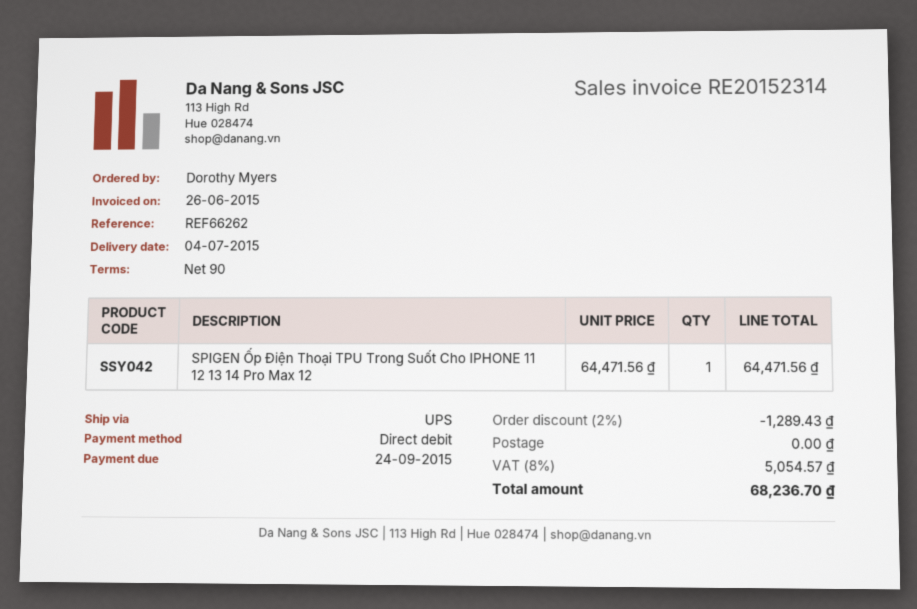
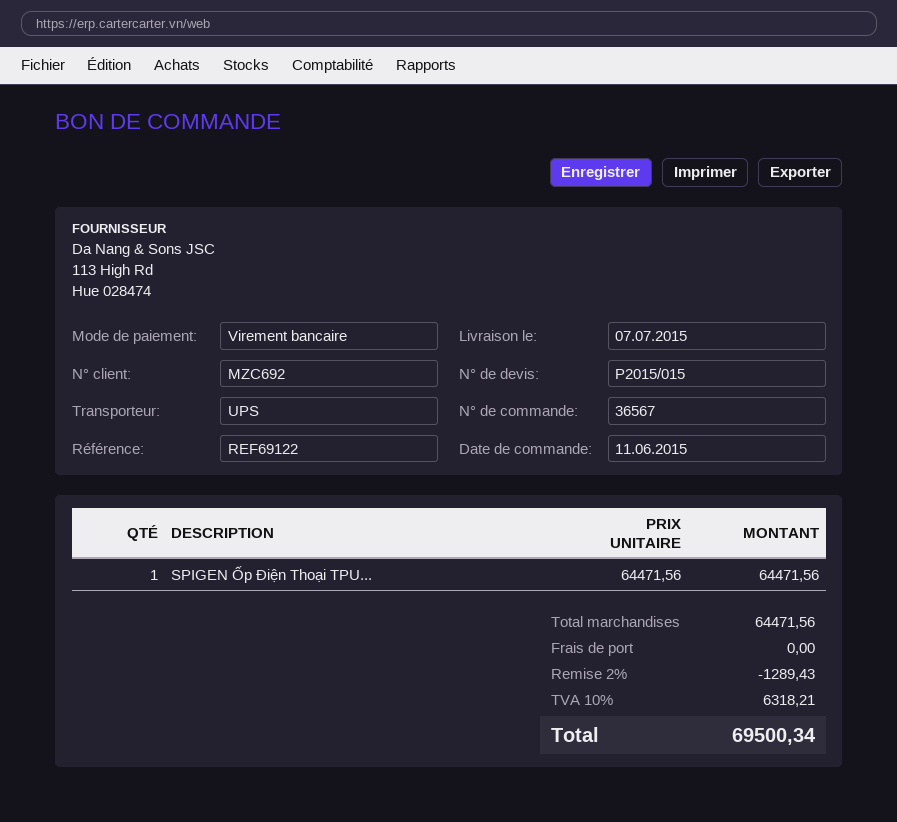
delivery date: 2015-07-04 -> 2015-07-07
reference: REF66262 -> REF69122
payment method: direct debit -> bank transfer
tax: 8% = 5054.57 -> 10% = 6318.21
total: 68236.70 -> 69500.34

